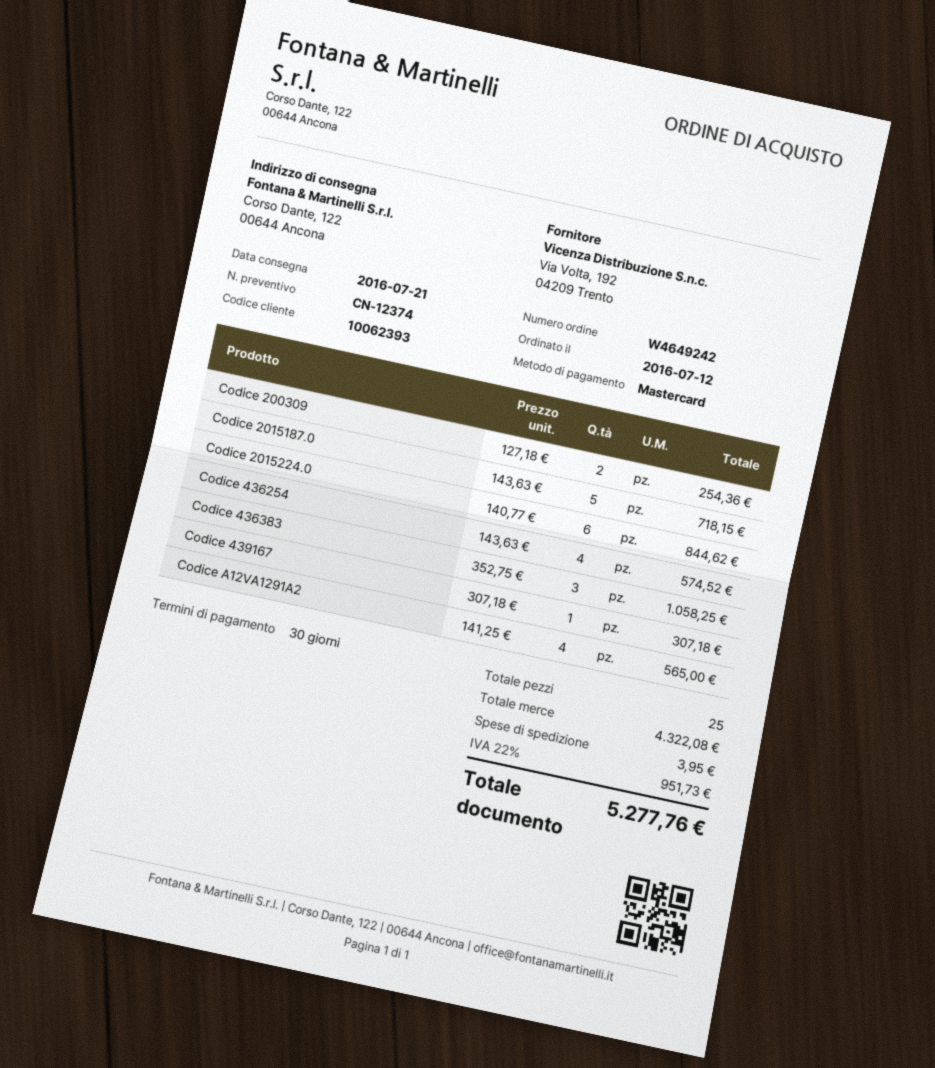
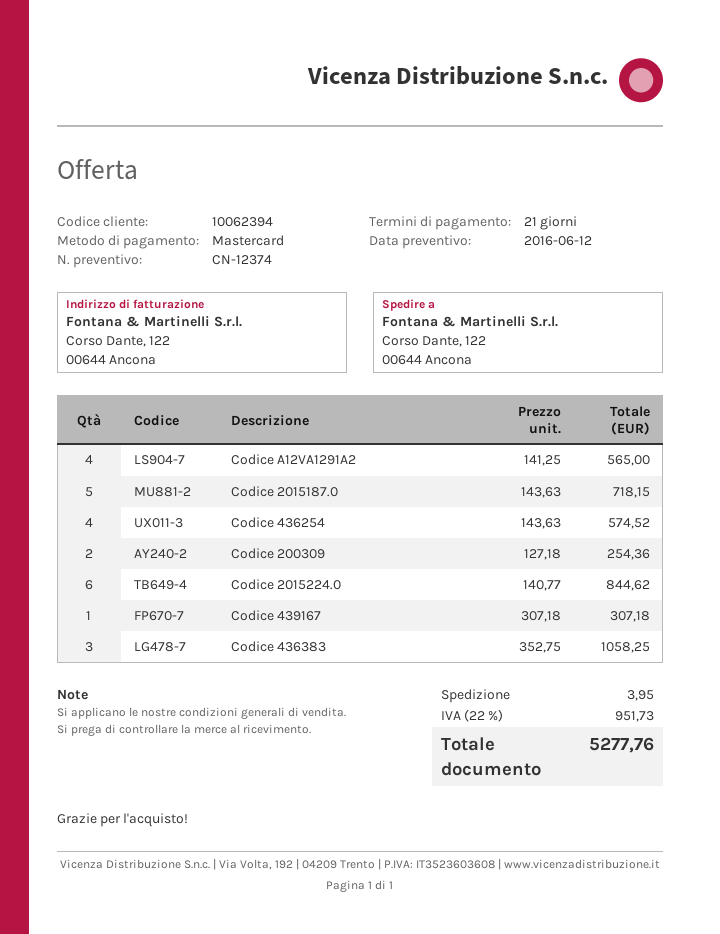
payment terms: 30 days -> 21 days
customer number: 10062393 -> 10062394

